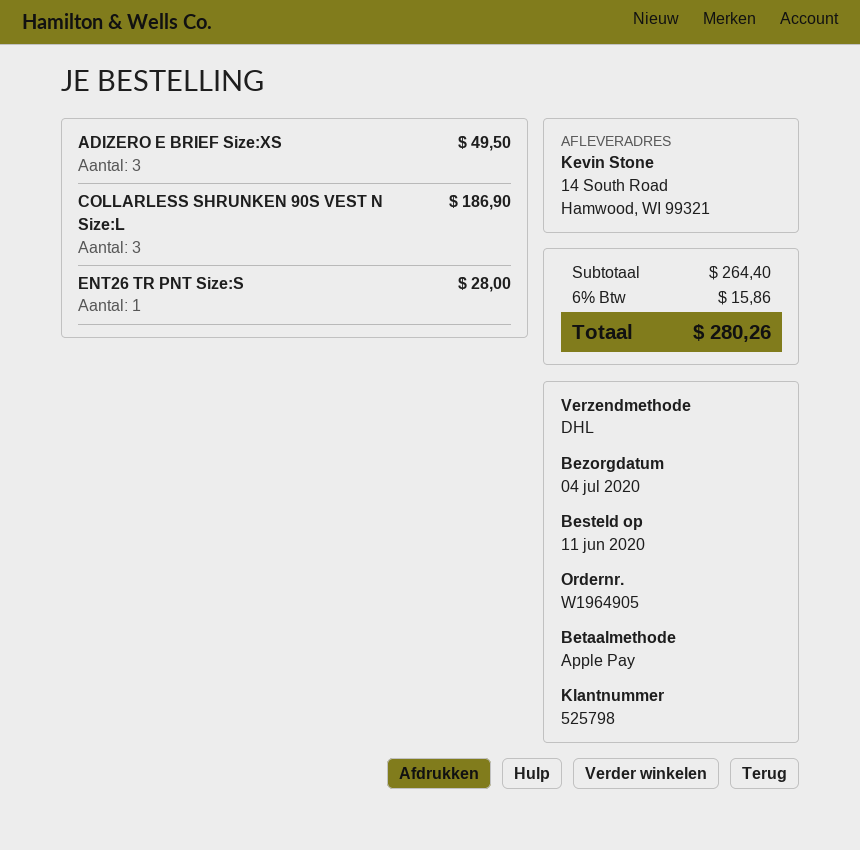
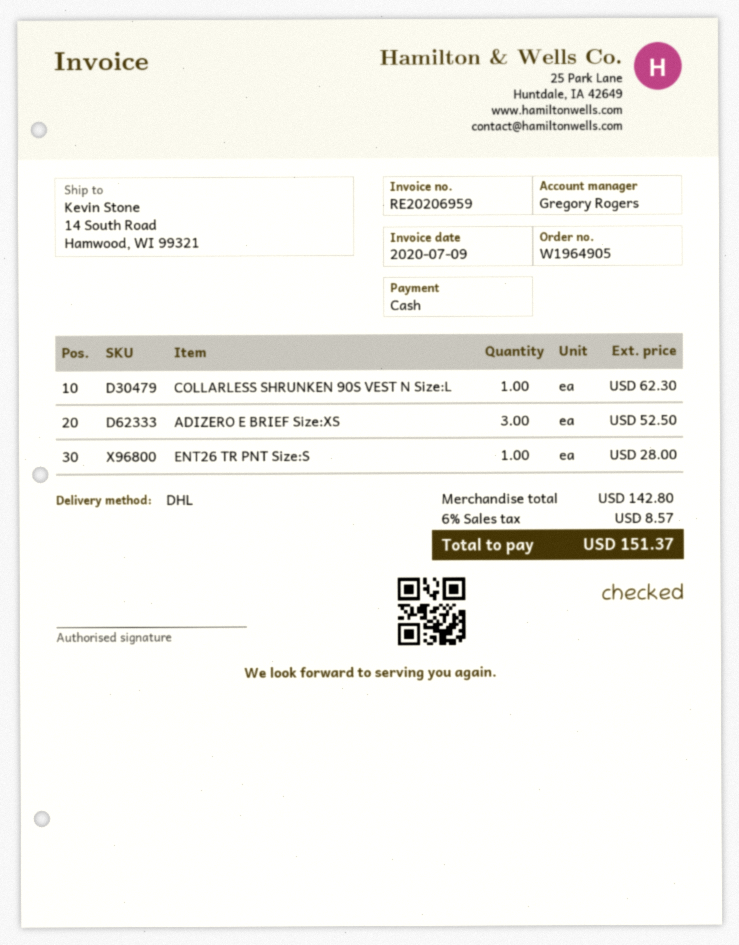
payment method: Apple Pay -> cash
ADIZERO E BRIEF Size:XS: 3 for 49.50 -> 3 for 52.50
COLLARLESS SHRUNKEN 90S VEST N Size:L: 3 for 186.90 -> 1 for 62.30
subtotal: 264.40 -> 142.80
tax: 6% = 15.86 -> 6% = 8.57
total: 280.26 -> 151.37

